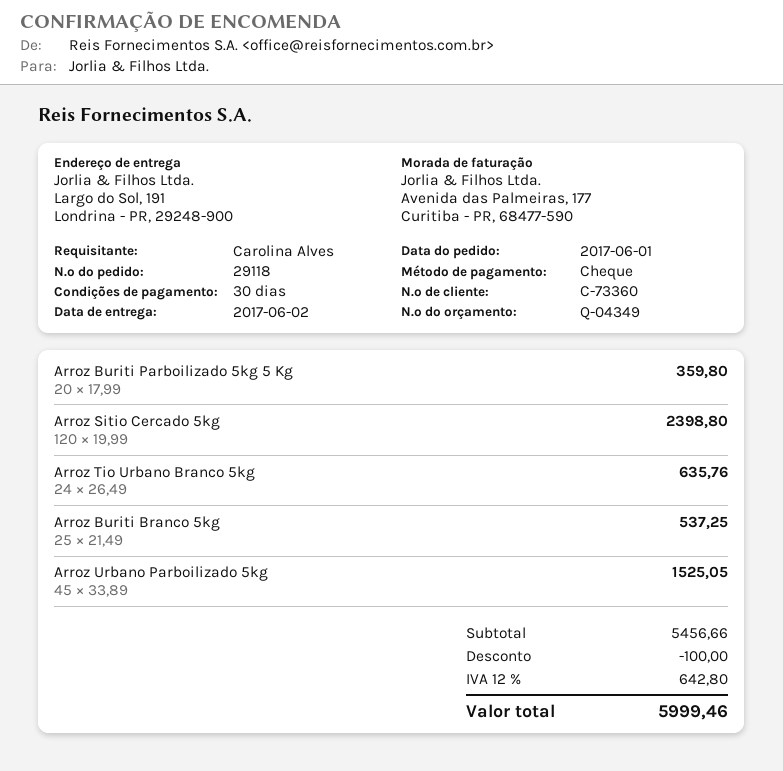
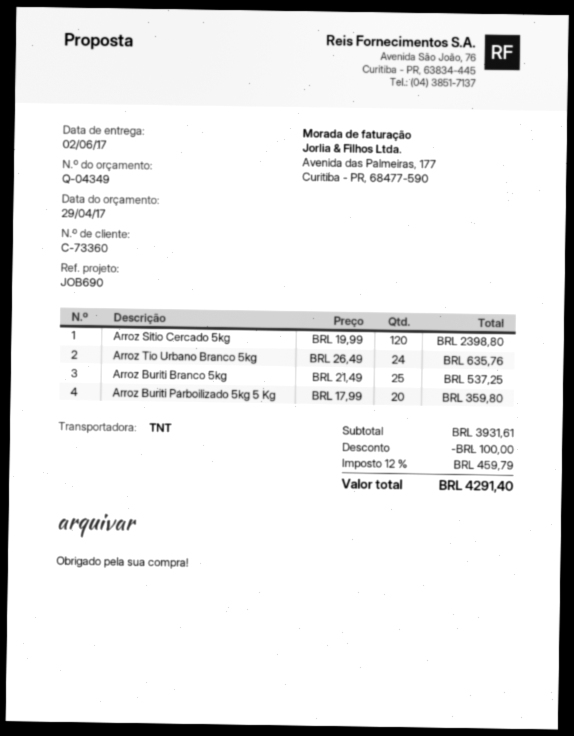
Arroz Urbano Parboilizado 5kg: 45 x 33.89 = 1525.05 -> none
subtotal: 5456.66 -> 3931.61
tax: 12% = 642.80 -> 12% = 459.79
total: 5999.46 -> 4291.40

